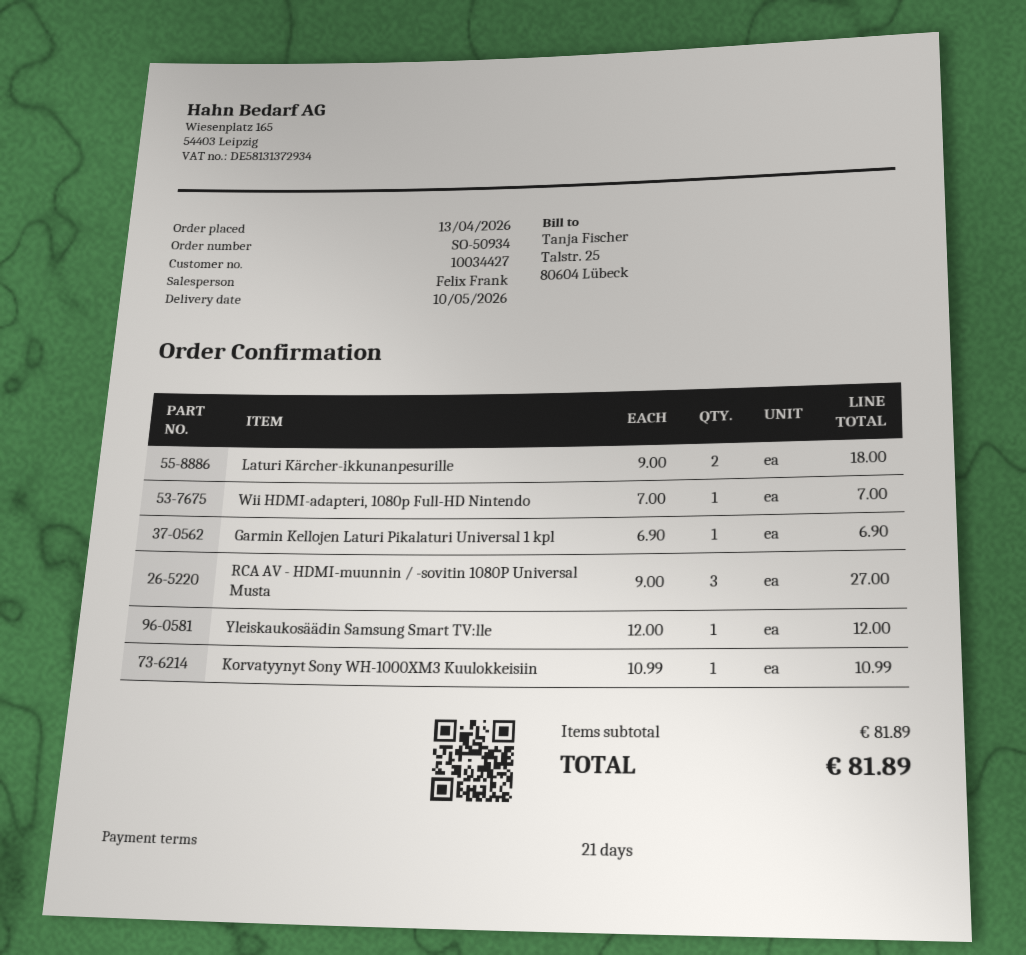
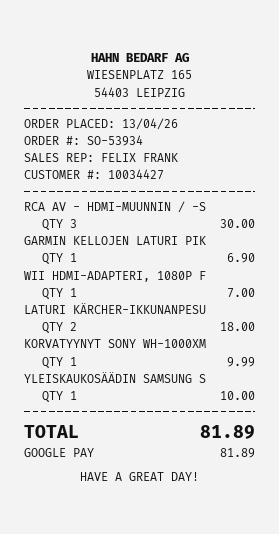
order number: SO-50934 -> SO-53934
RCA AV - HDMI-muunnin / -sovitin 1080P Universal Musta: 3 for 27.00 -> 3 for 30.00
Yleiskaukosäädin Samsung Smart TV:lle: 1 for 12.00 -> 1 for 10.00
Korvatyynyt Sony WH-1000XM3 Kuulokkeisiin: 1 for 10.99 -> 1 for 9.99

